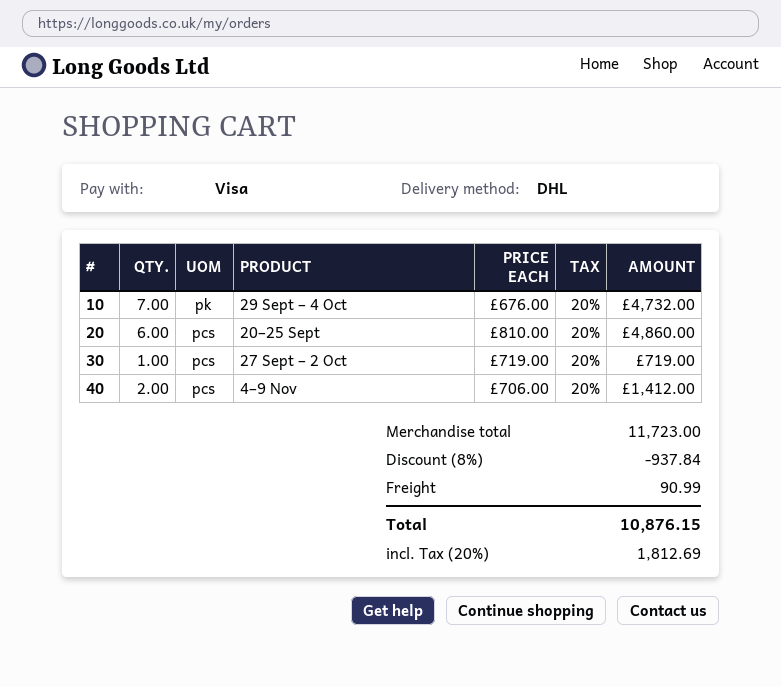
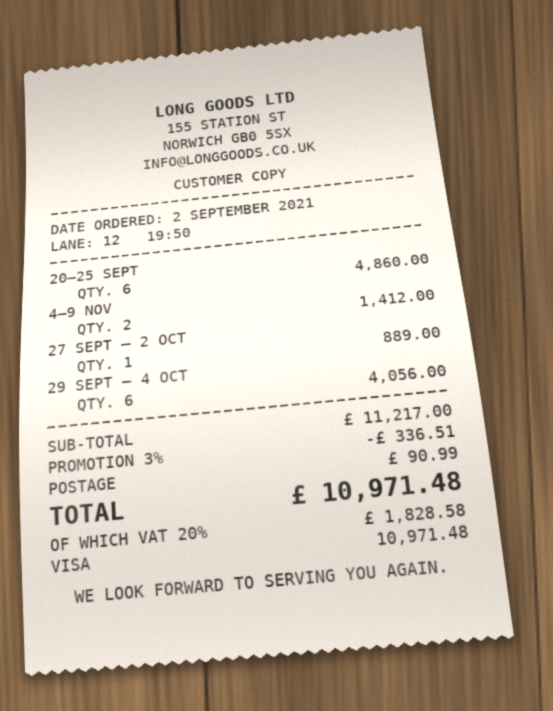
29 Sept – 4 Oct: 7 for 4732.00 -> 6 for 4056.00
27 Sept – 2 Oct: 1 for 719.00 -> 1 for 889.00
subtotal: 11723.00 -> 11217.00
discount: 8% = 937.84 -> 3% = 336.51
tax: 20% = 1812.69 -> 20% = 1828.58
total: 10876.15 -> 10971.48

